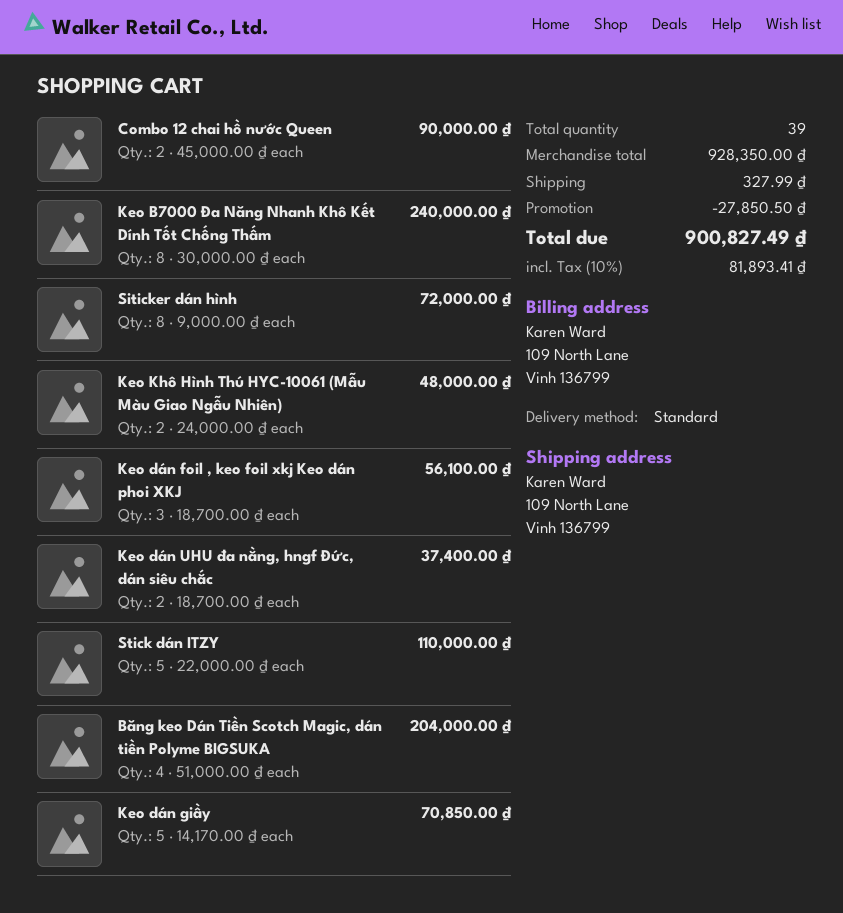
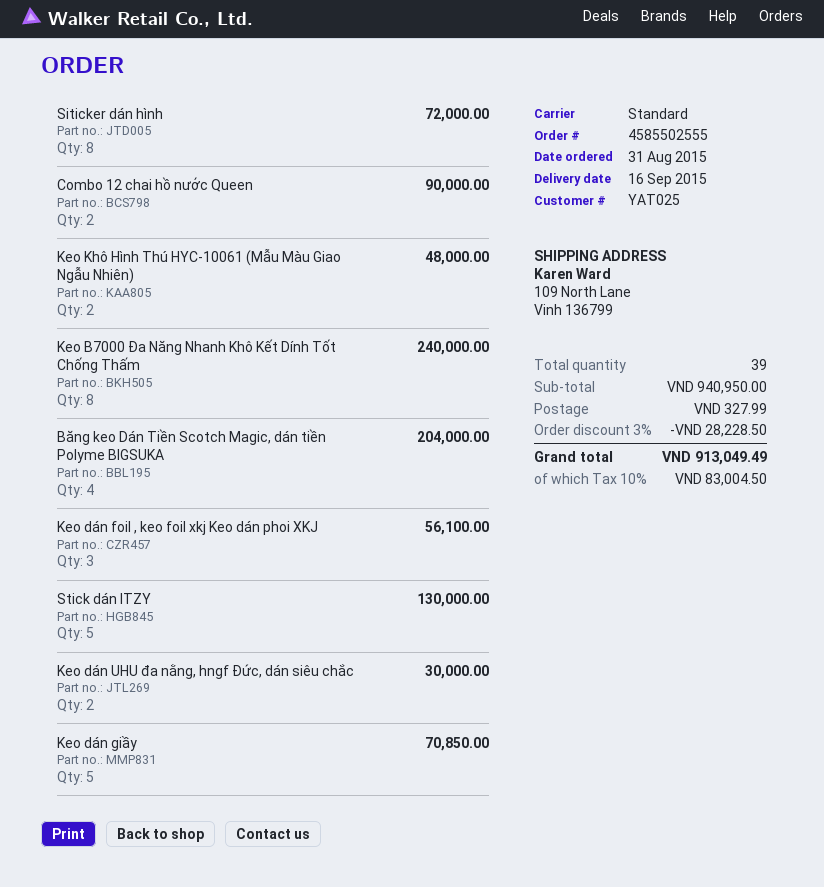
Keo dán UHU đa nằng, hngf Đức, dán siêu chắc: 2 for 37400.00 -> 2 for 30000.00
Stick dán ITZY: 5 for 110000.00 -> 5 for 130000.00
subtotal: 928350.00 -> 940950.00
discount: 27850.50 -> 28228.50
tax: 10% = 81893.41 -> 10% = 83004.50
total: 900827.49 -> 913049.49

